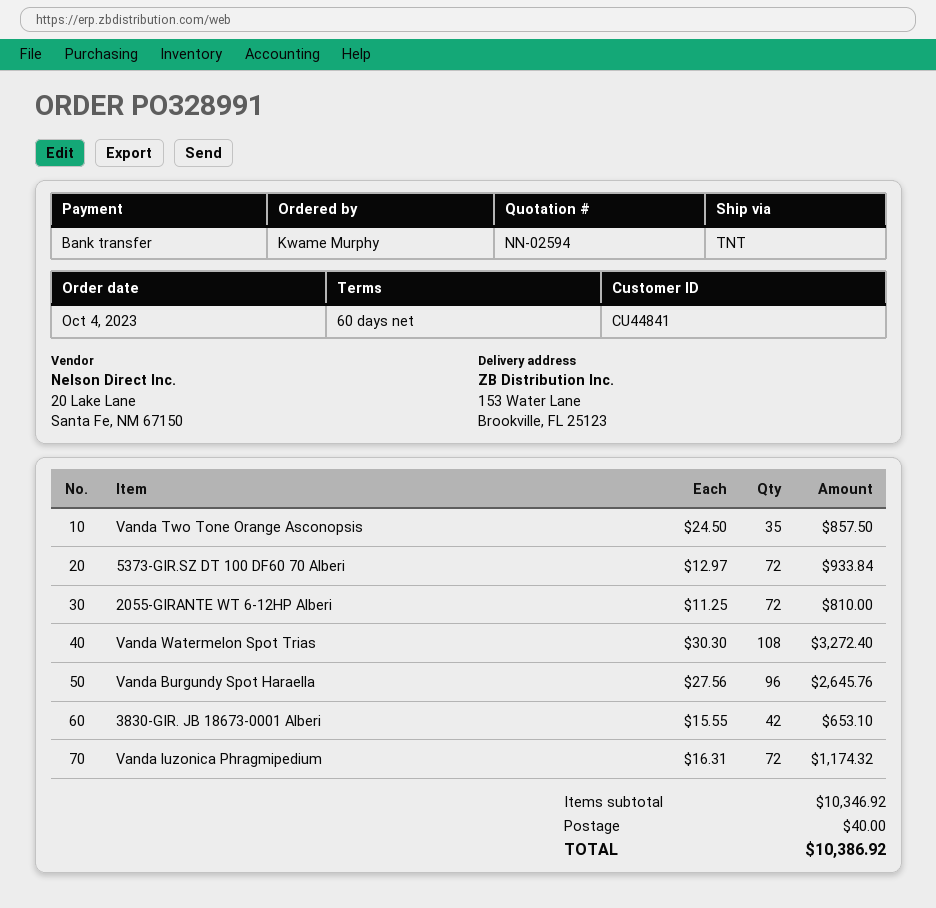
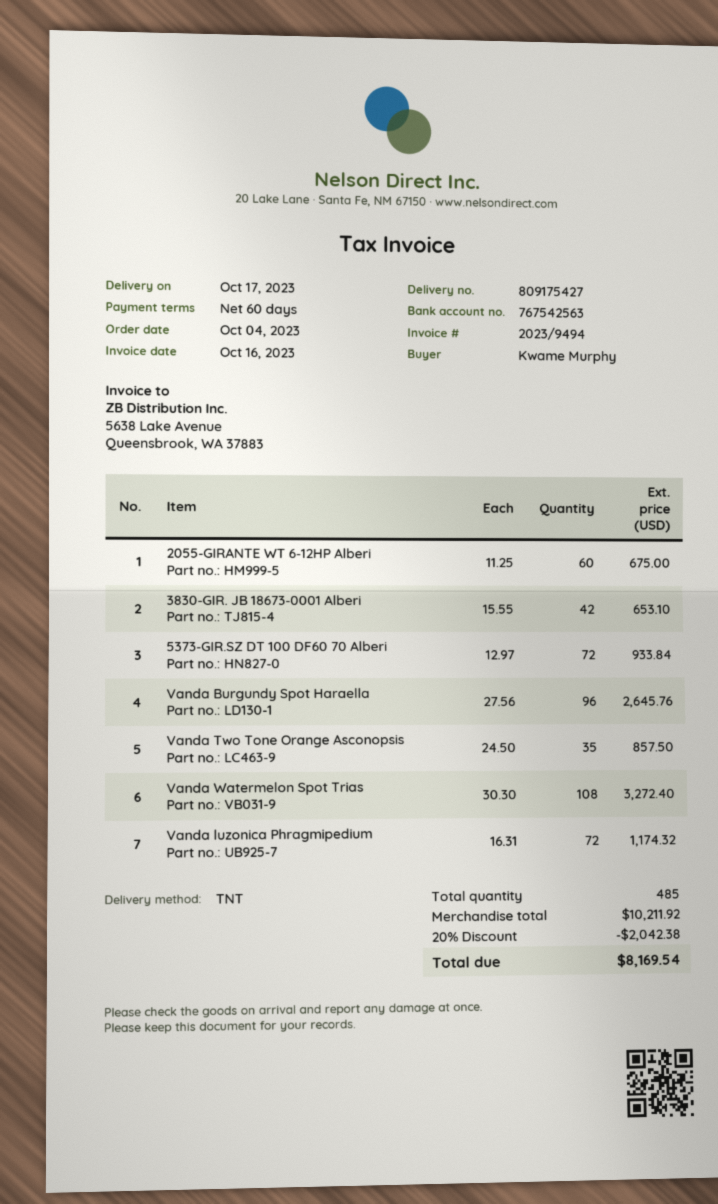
2055-GIRANTE WT 6-12HP Alberi: 72 x 11.25 = 810.00 -> 60 x 11.25 = 675.00
subtotal: 10346.92 -> 10211.92
discount: none -> 20% = 2042.38
shipping: 40.00 -> none
total: 10386.92 -> 8169.54

